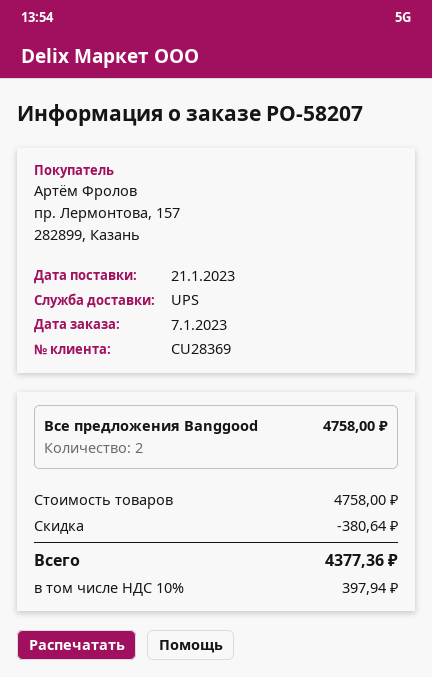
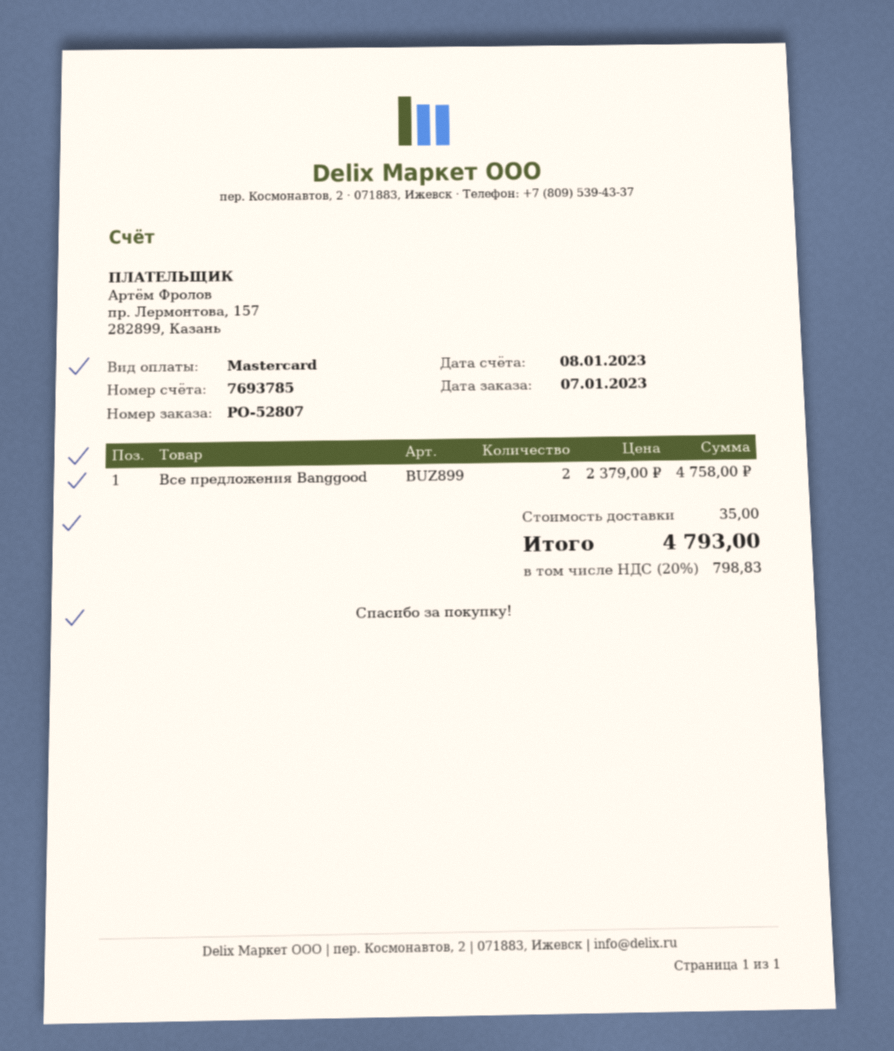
order number: PO-58207 -> PO-52807
discount: 380.64 -> none
shipping: none -> 35.00
tax: 10% = 397.94 -> 20% = 798.83
total: 4377.36 -> 4793.00

